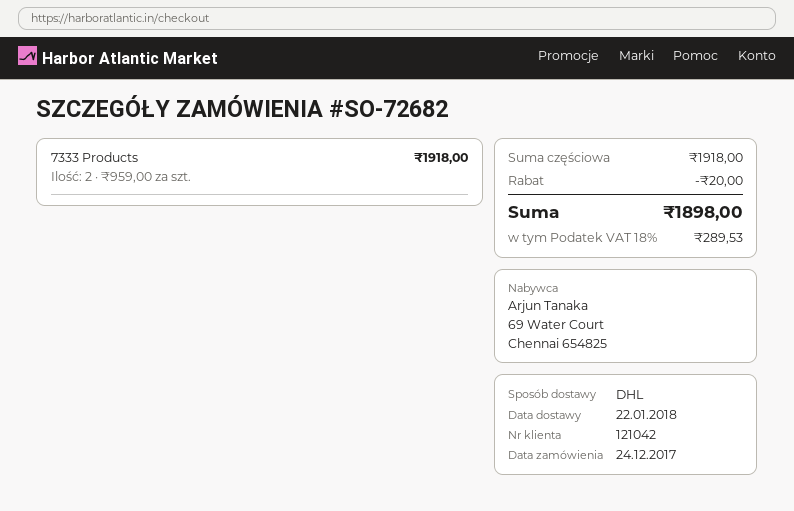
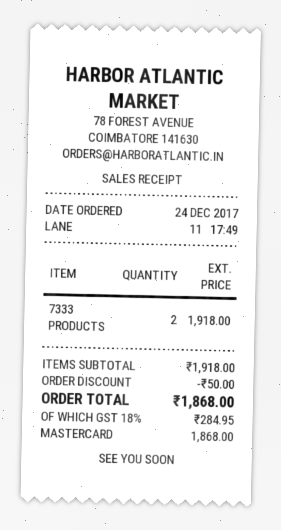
discount: 20.00 -> 50.00
tax: 18% = 289.53 -> 18% = 284.95
total: 1898.00 -> 1868.00

